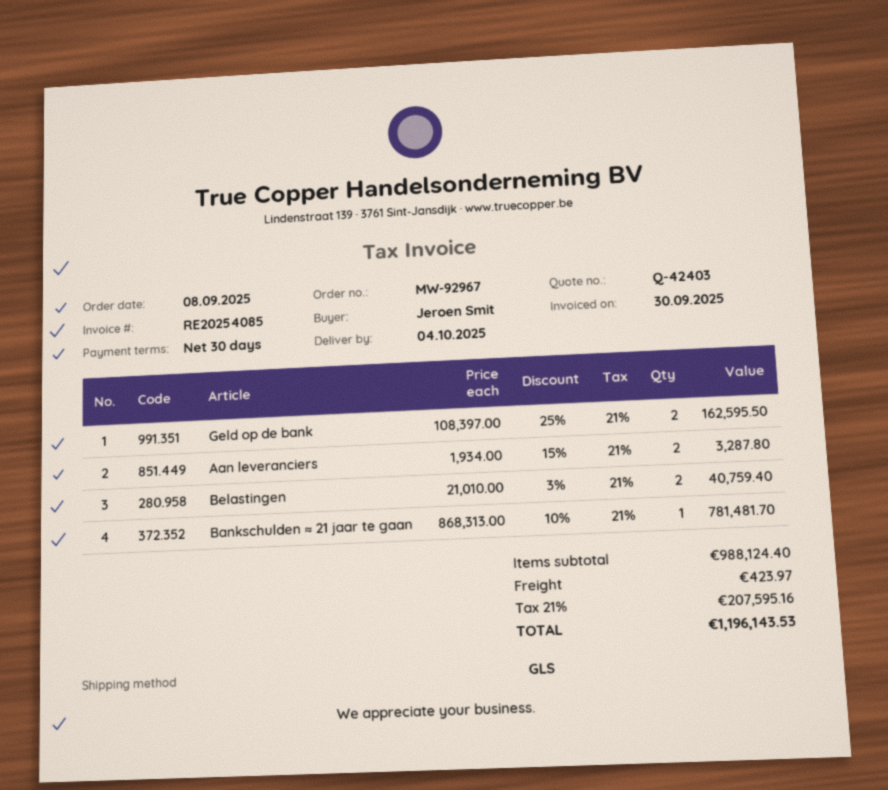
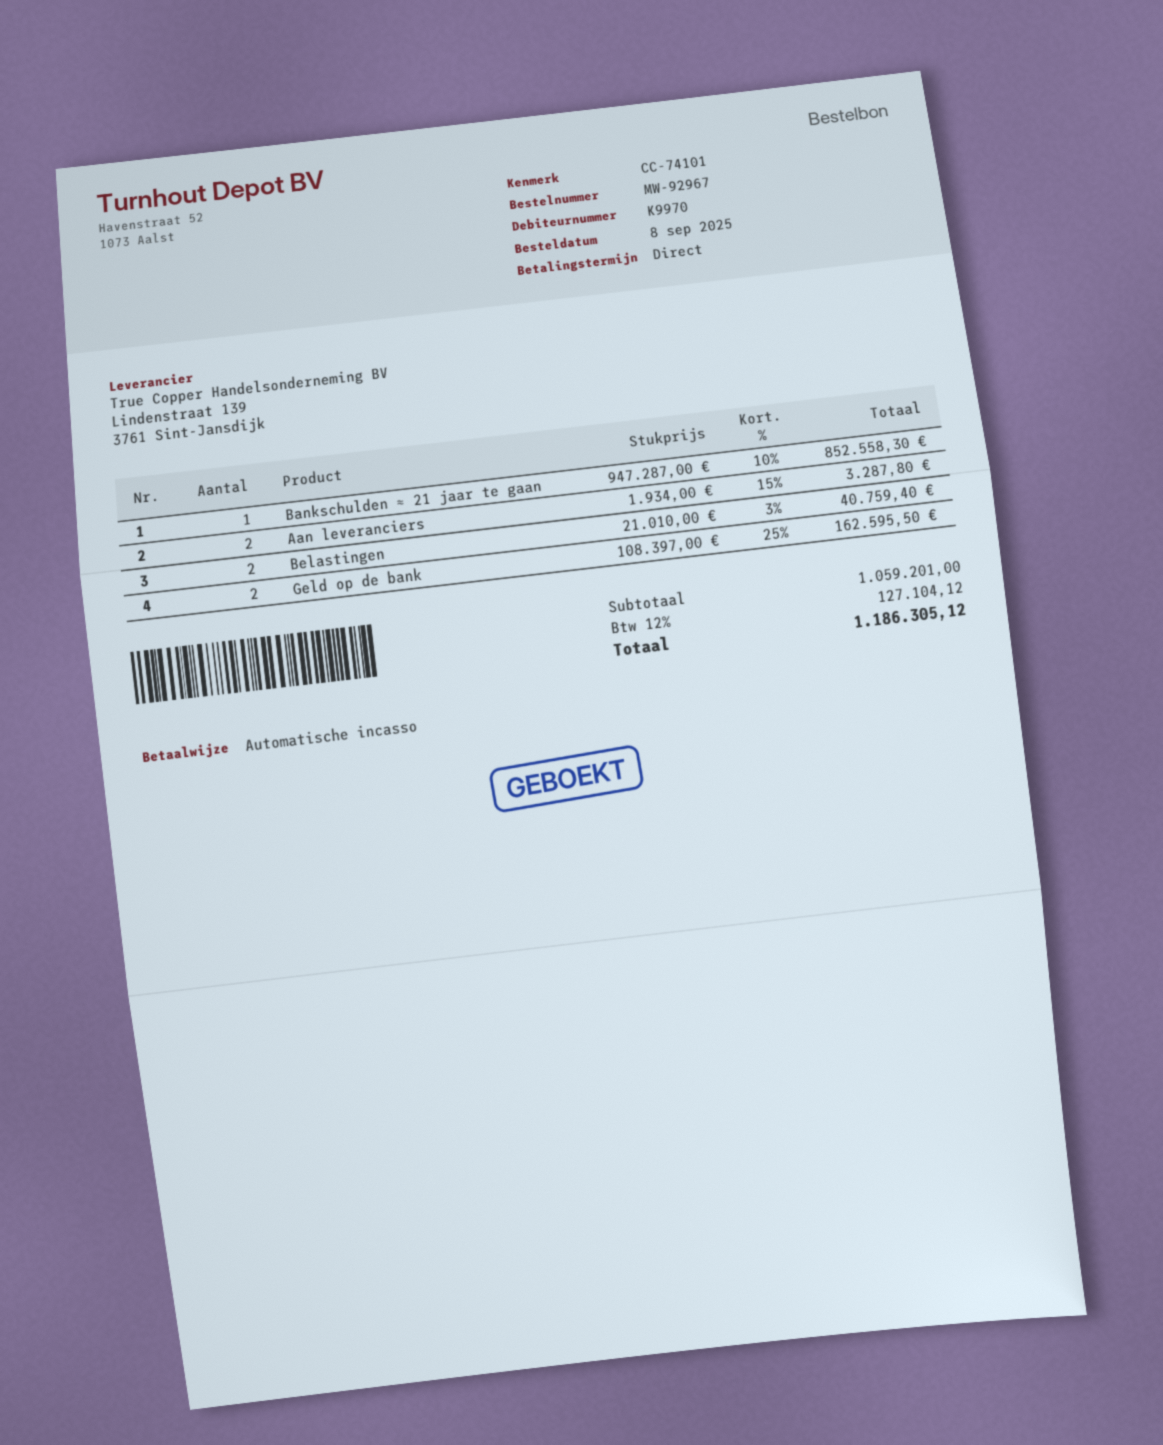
payment terms: 30 days -> on receipt
Bankschulden ≈ 21 jaar te gaan: 1 x 868313.00 - 10% = 781481.70 -> 1 x 947287.00 - 10% = 852558.30
subtotal: 988124.40 -> 1059201.00
shipping: 423.97 -> none
tax: 21% = 207595.16 -> 12% = 127104.12
total: 1196143.53 -> 1186305.12

